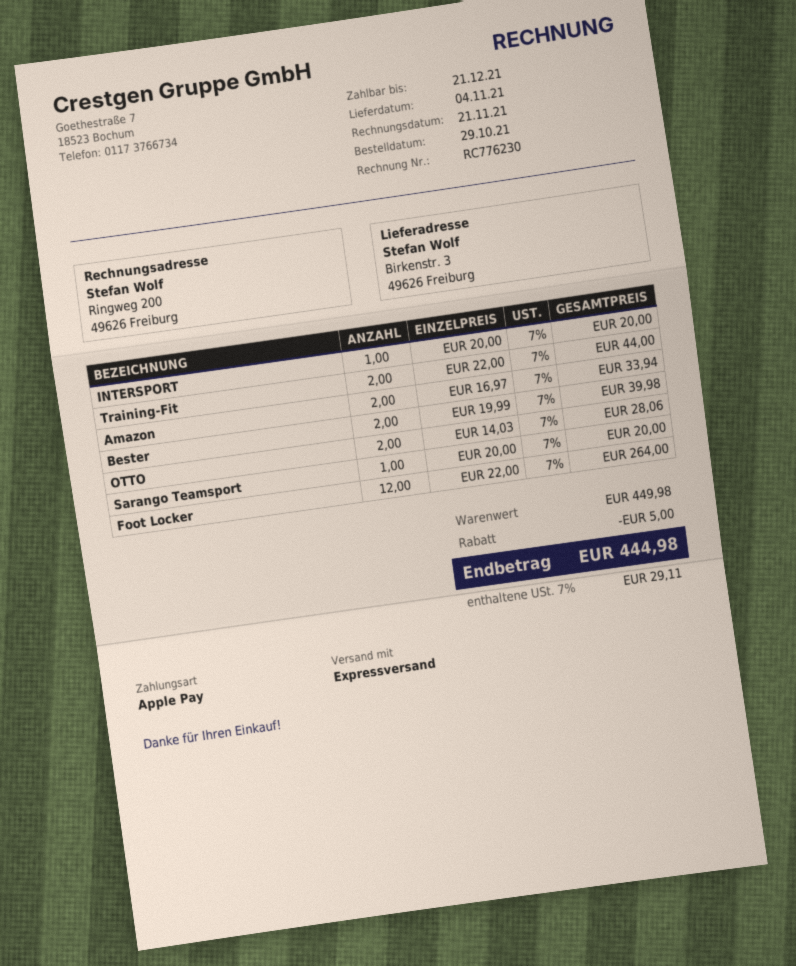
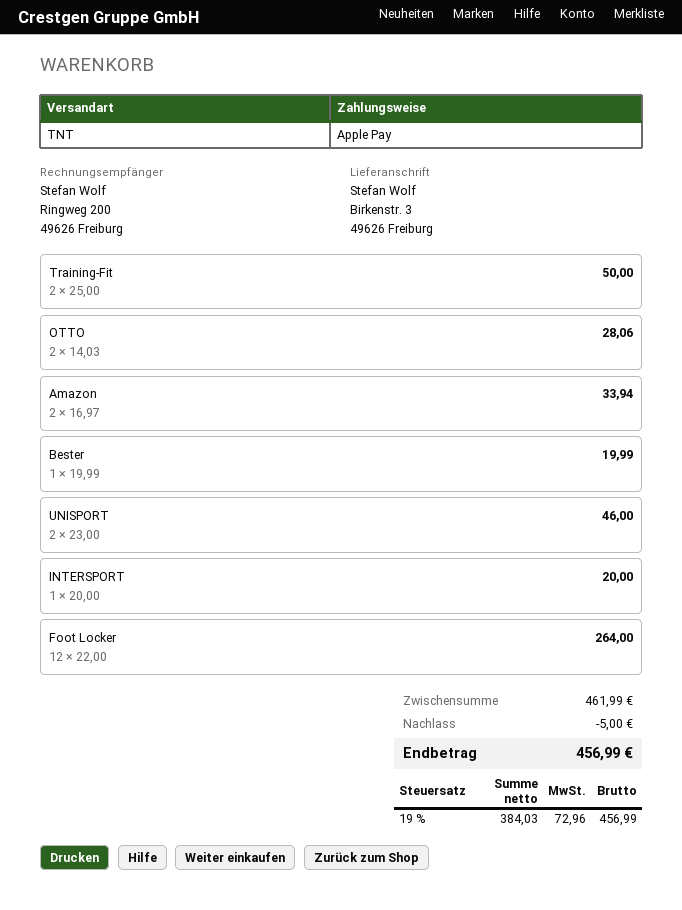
shipping method: express -> TNT
Training-Fit: 2 x 22.00 = 44.00 -> 2 x 25.00 = 50.00
Bester: 2 x 19.99 = 39.98 -> 1 x 19.99 = 19.99
Sarango Teamsport: 1 x 20.00 = 20.00 -> none
UNISPORT: none -> 2 x 23.00 = 46.00
subtotal: 449.98 -> 461.99
tax: 7% = 29.11 -> 19% = 72.96
total: 444.98 -> 456.99

